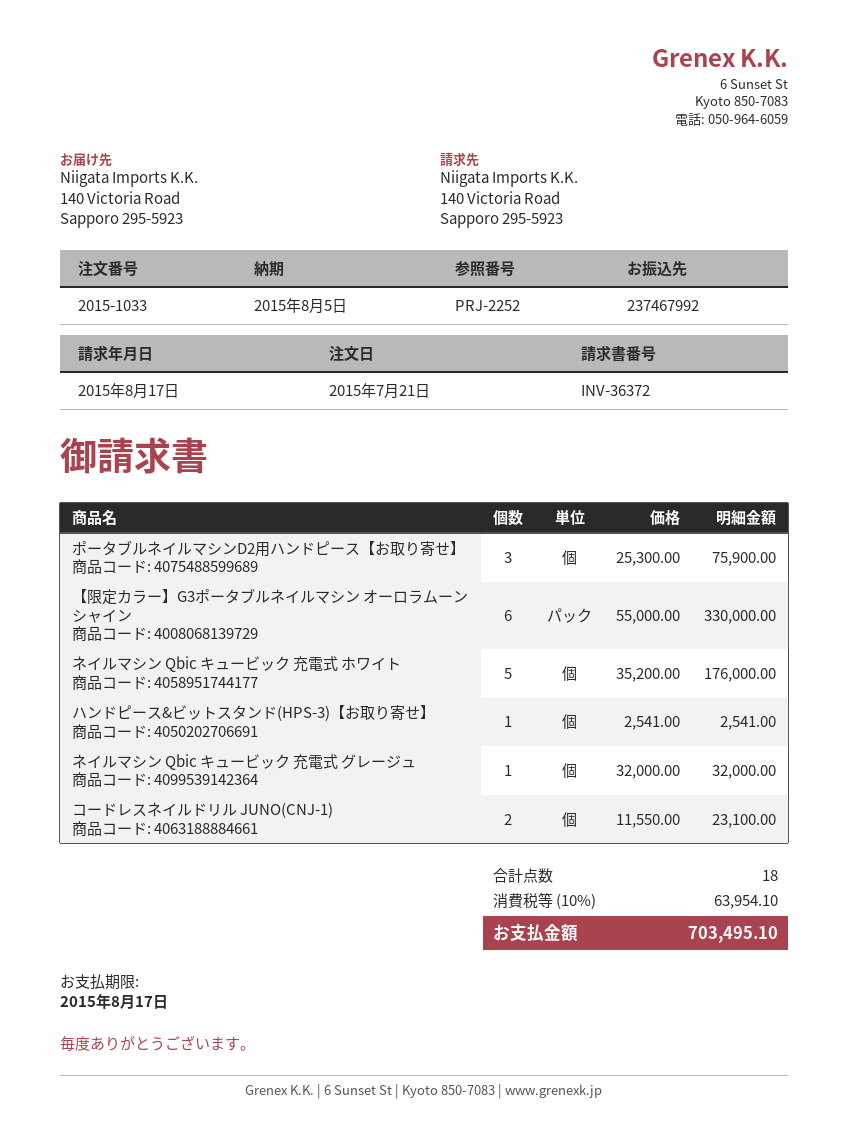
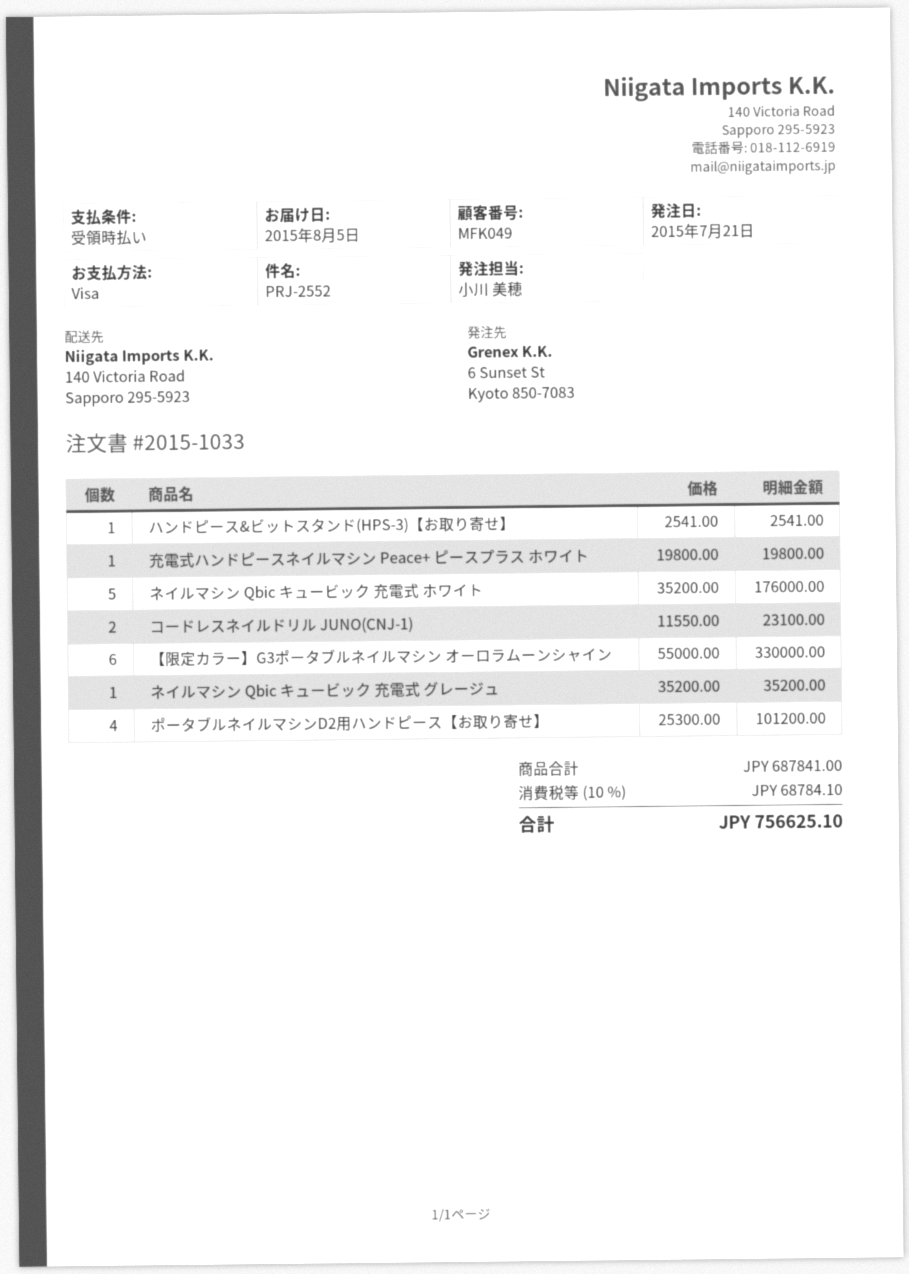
reference: PRJ-2252 -> PRJ-2552
ポータブルネイルマシンD2用ハンドピース【お取り寄せ】: 3 x 25300.00 = 75900.00 -> 4 x 25300.00 = 101200.00
ネイルマシン Qbic キュービック 充電式 グレージュ: 1 x 32000.00 = 32000.00 -> 1 x 35200.00 = 35200.00
充電式ハンドピースネイルマシン Peace+ ピースプラス ホワイト: none -> 1 x 19800.00 = 19800.00
tax: 10% = 63954.10 -> 10% = 68784.10
total: 703495.10 -> 756625.10

